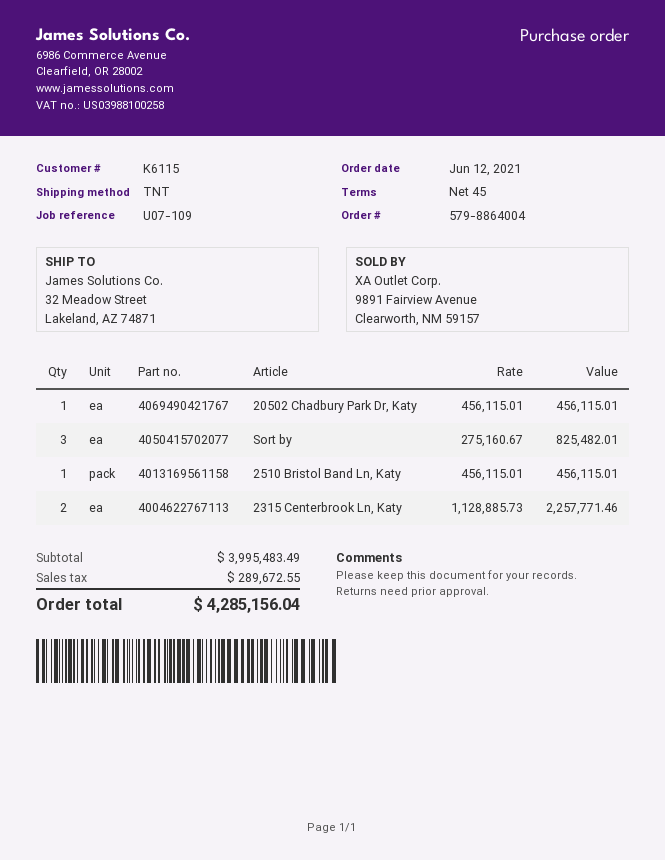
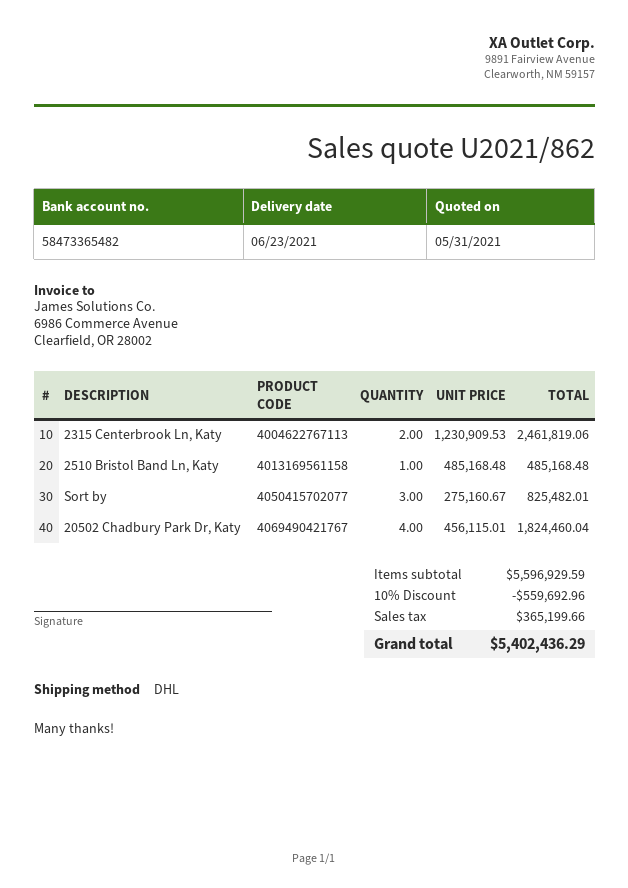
shipping method: TNT -> DHL
20502 Chadbury Park Dr, Katy: 1 x 456115.01 = 456115.01 -> 4 x 456115.01 = 1824460.04
2510 Bristol Band Ln, Katy: 1 x 456115.01 = 456115.01 -> 1 x 485168.48 = 485168.48
2315 Centerbrook Ln, Katy: 2 x 1128885.73 = 2257771.46 -> 2 x 1230909.53 = 2461819.06
subtotal: 3995483.49 -> 5596929.59
discount: none -> 10% = 559692.96
tax: 289672.55 -> 365199.66
total: 4285156.04 -> 5402436.29

